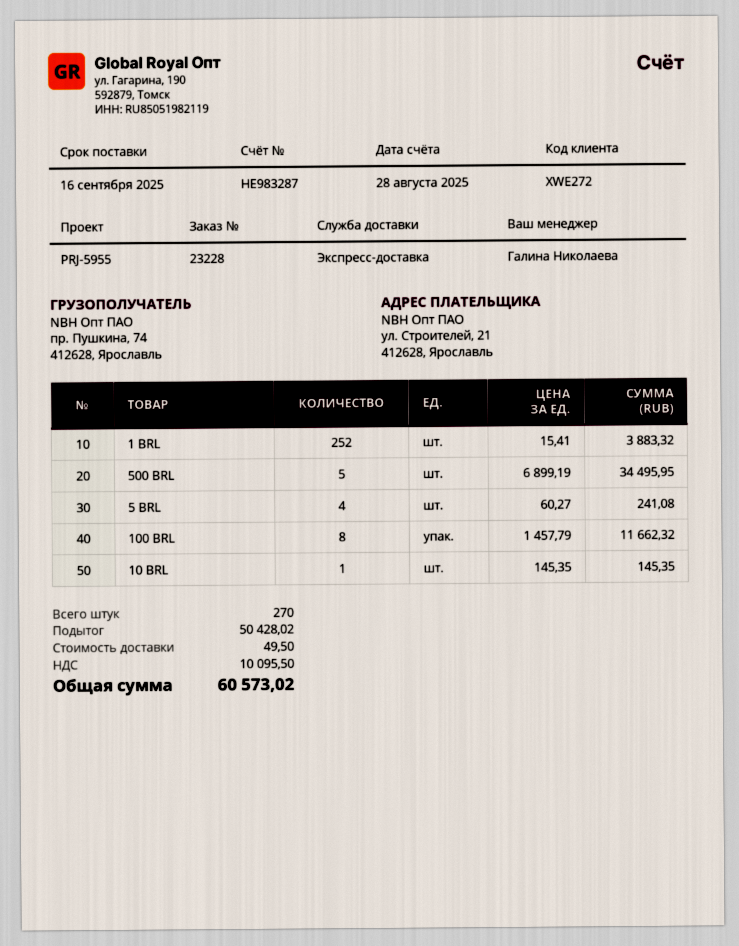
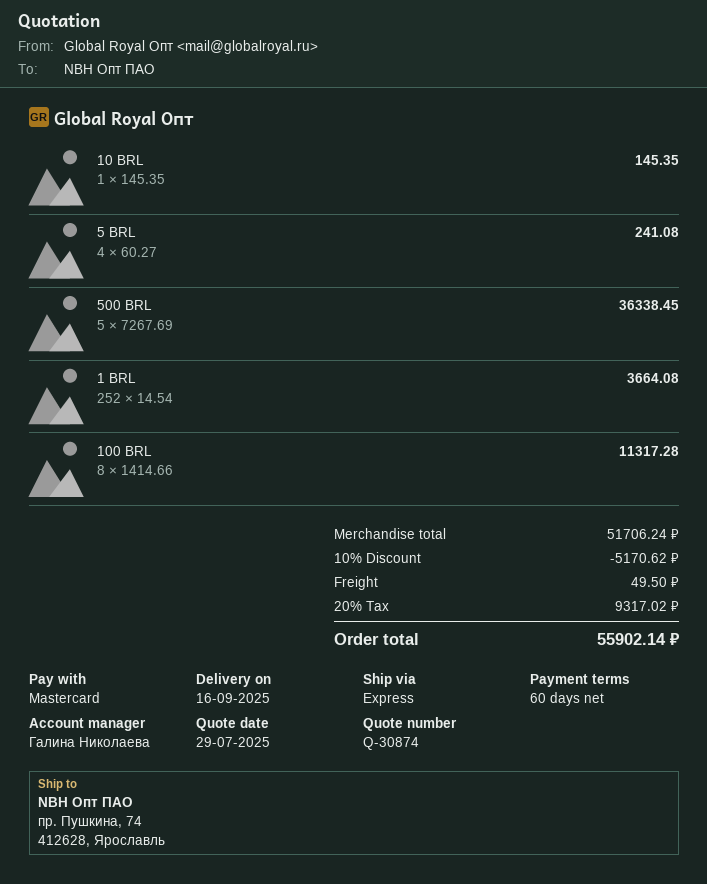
1 BRL: 252 x 15.41 = 3883.32 -> 252 x 14.54 = 3664.08
500 BRL: 5 x 6899.19 = 34495.95 -> 5 x 7267.69 = 36338.45
100 BRL: 8 x 1457.79 = 11662.32 -> 8 x 1414.66 = 11317.28
subtotal: 50428.02 -> 51706.24
discount: none -> 10% = 5170.62
tax: 10095.50 -> 9317.02
total: 60573.02 -> 55902.14

